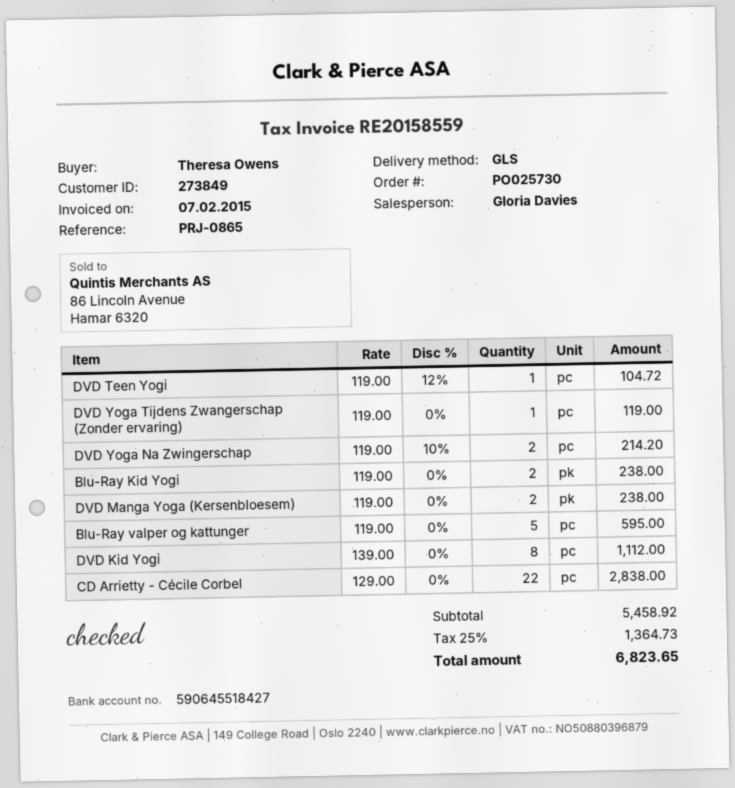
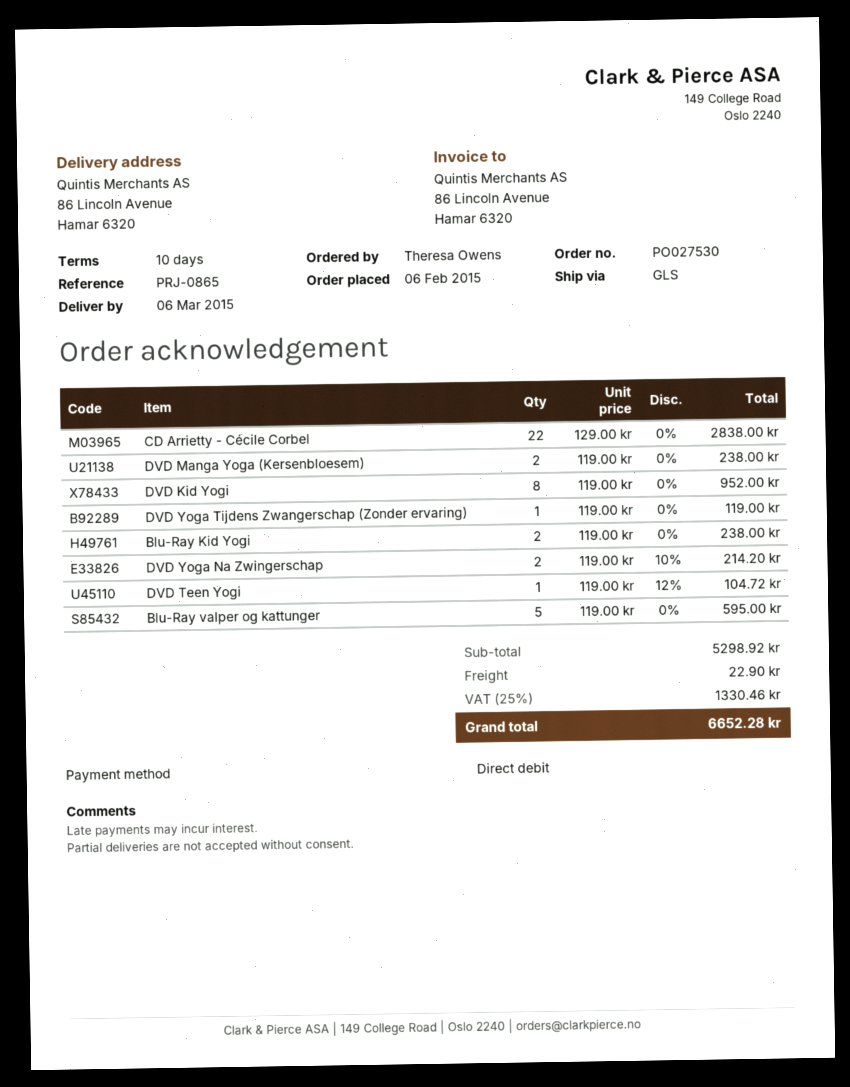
order number: PO025730 -> PO027530
DVD Kid Yogi: 8 x 139.00 = 1112.00 -> 8 x 119.00 = 952.00
subtotal: 5458.92 -> 5298.92
shipping: none -> 22.90
tax: 25% = 1364.73 -> 25% = 1330.46
total: 6823.65 -> 6652.28

